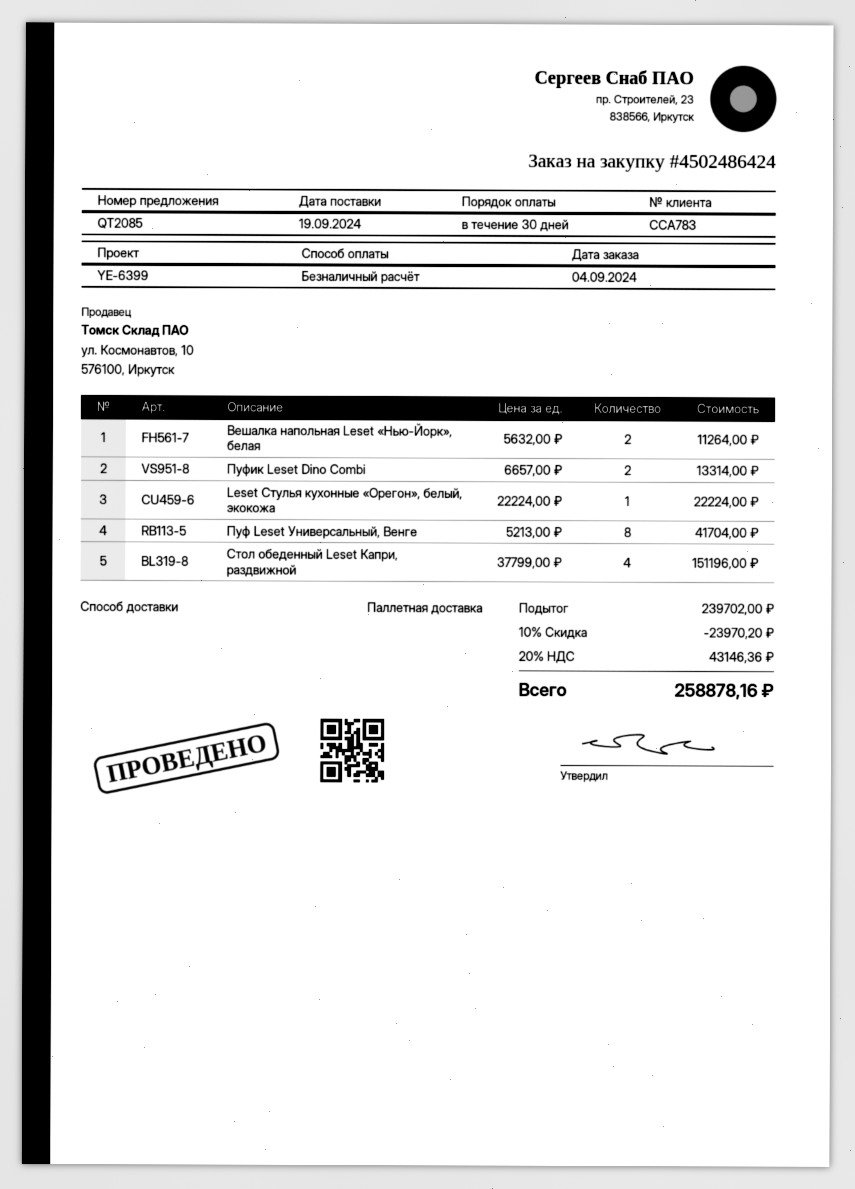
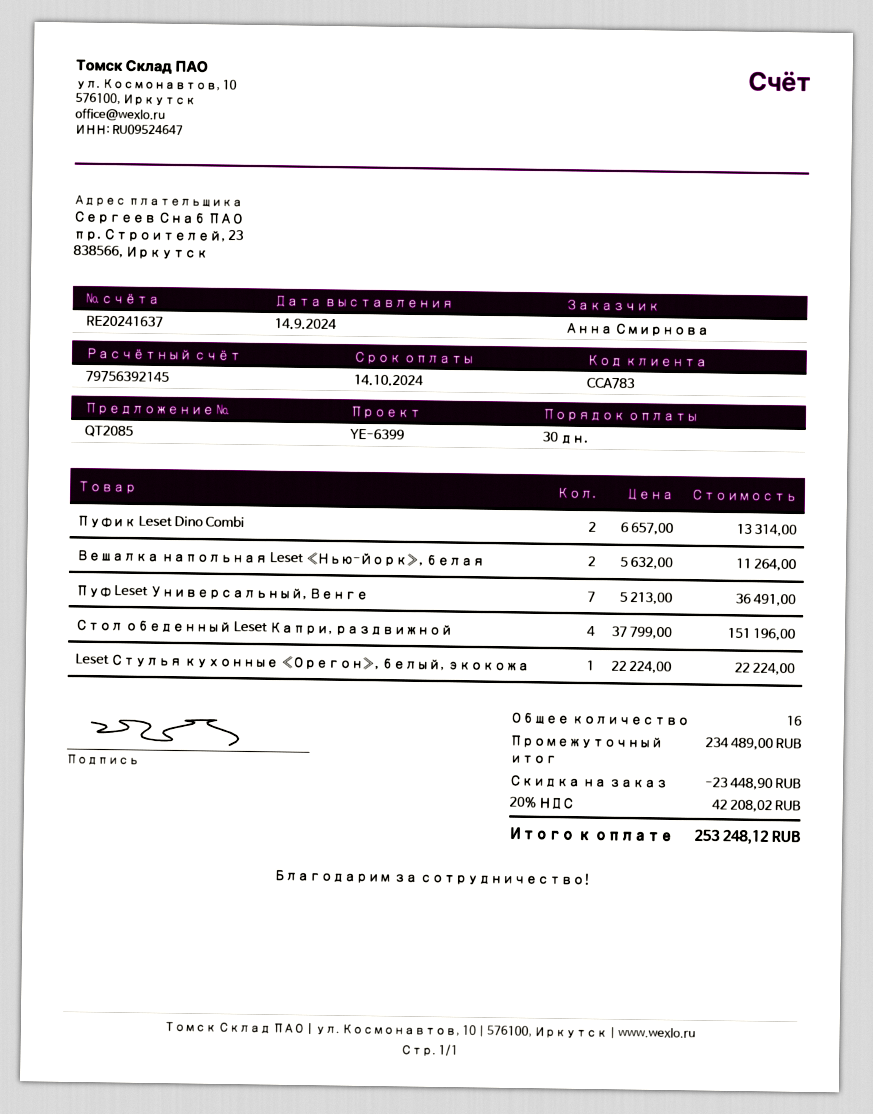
Пуф Leset Универсальный, Венге: 8 x 5213.00 = 41704.00 -> 7 x 5213.00 = 36491.00
subtotal: 239702.00 -> 234489.00
discount: 23970.20 -> 23448.90
tax: 20% = 43146.36 -> 20% = 42208.02
total: 258878.16 -> 253248.12

